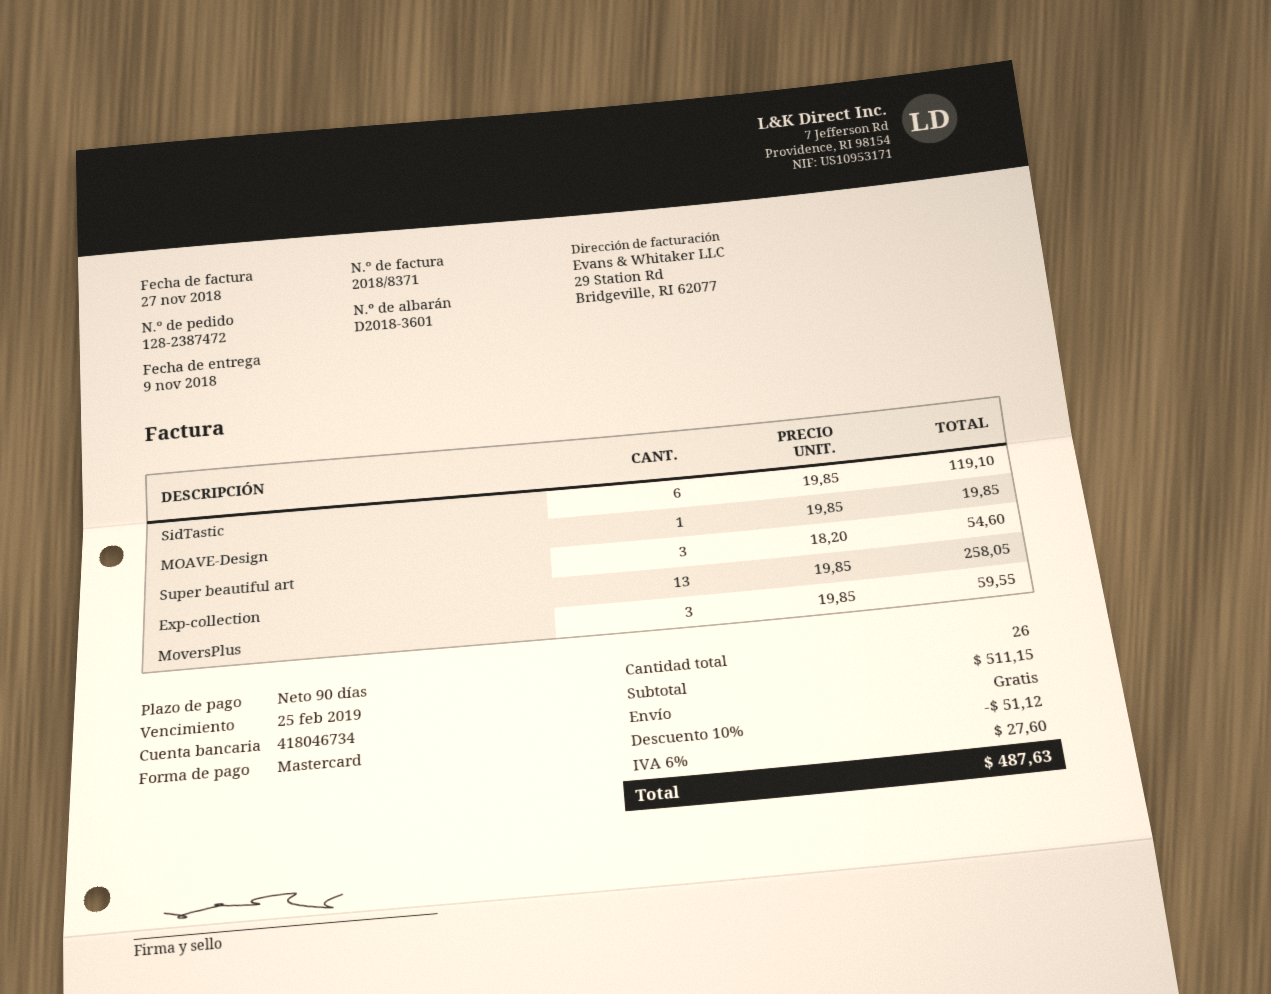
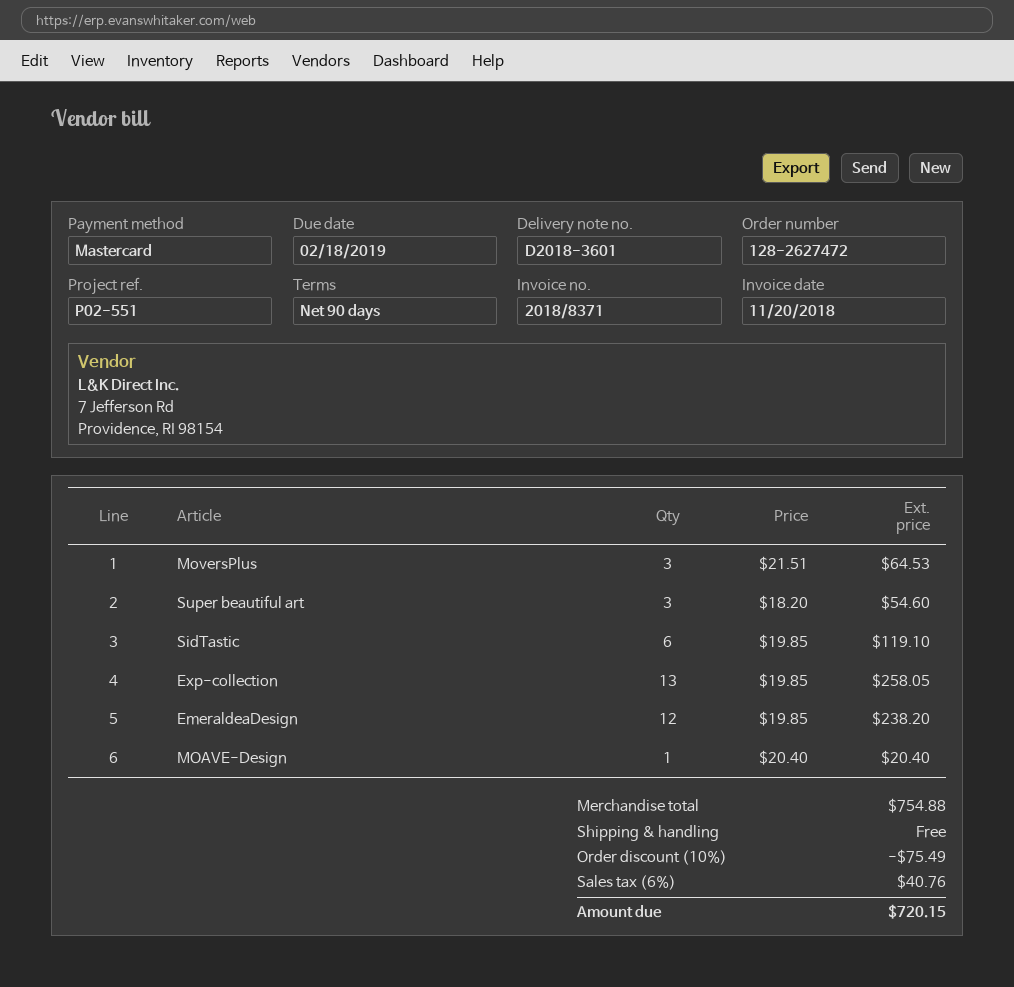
order number: 128-2387472 -> 128-2627472
invoice date: 2018-11-27 -> 2018-11-20
due date: 2019-02-25 -> 2019-02-18
MOAVE-Design: 1 x 19.85 = 19.85 -> 1 x 20.40 = 20.40
MoversPlus: 3 x 19.85 = 59.55 -> 3 x 21.51 = 64.53
EmeraldeaDesign: none -> 12 x 19.85 = 238.20
subtotal: 511.15 -> 754.88
discount: 10% = 51.12 -> 10% = 75.49
tax: 6% = 27.60 -> 6% = 40.76
total: 487.63 -> 720.15

